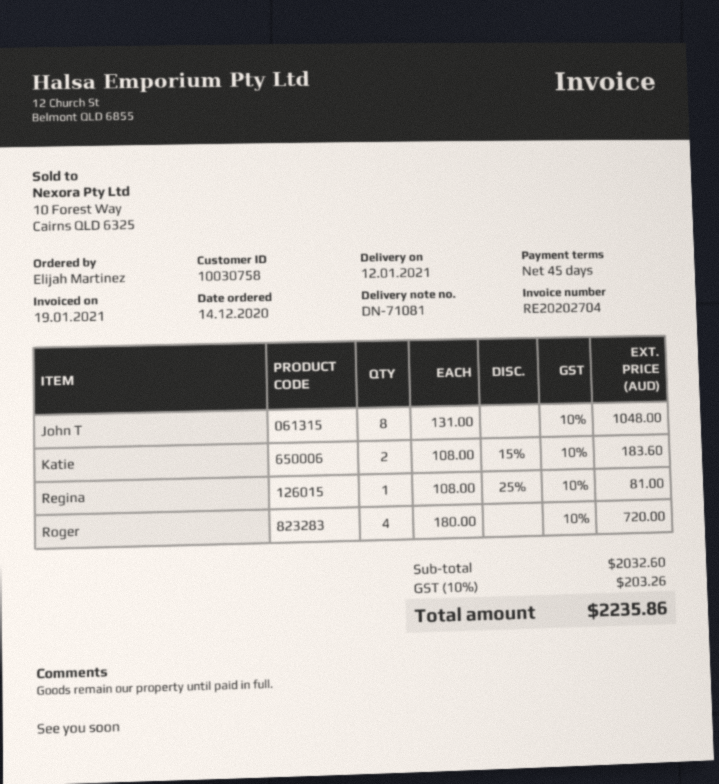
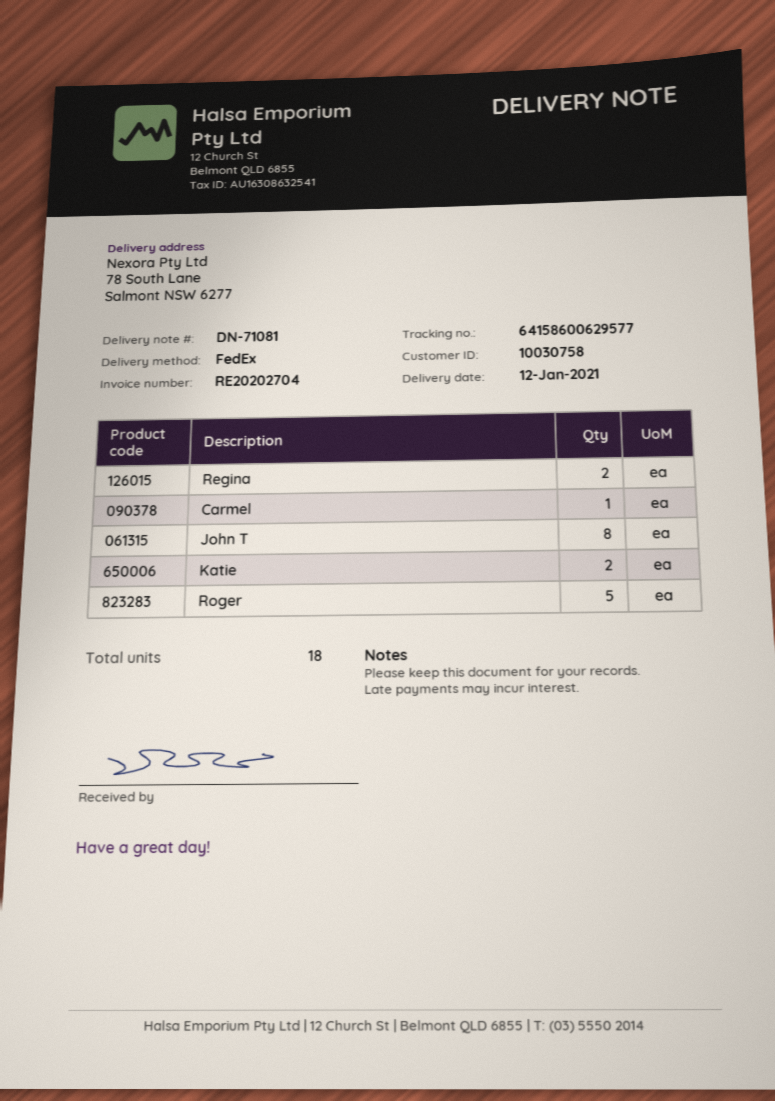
Regina: 1 -> 2
Roger: 4 -> 5
Carmel: none -> 1

